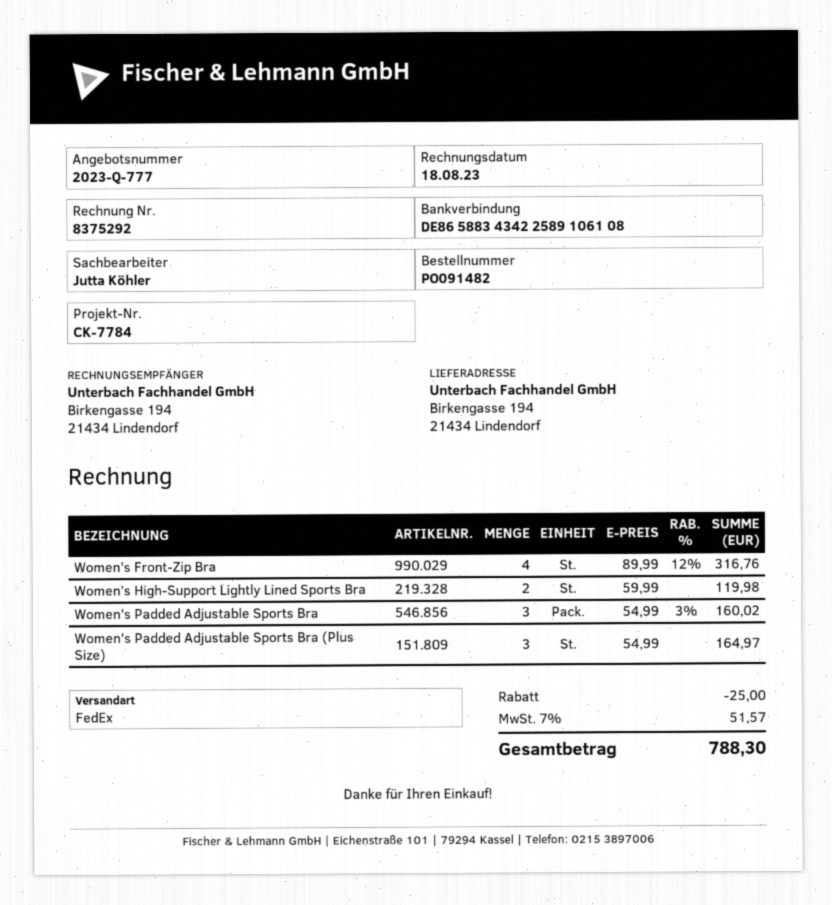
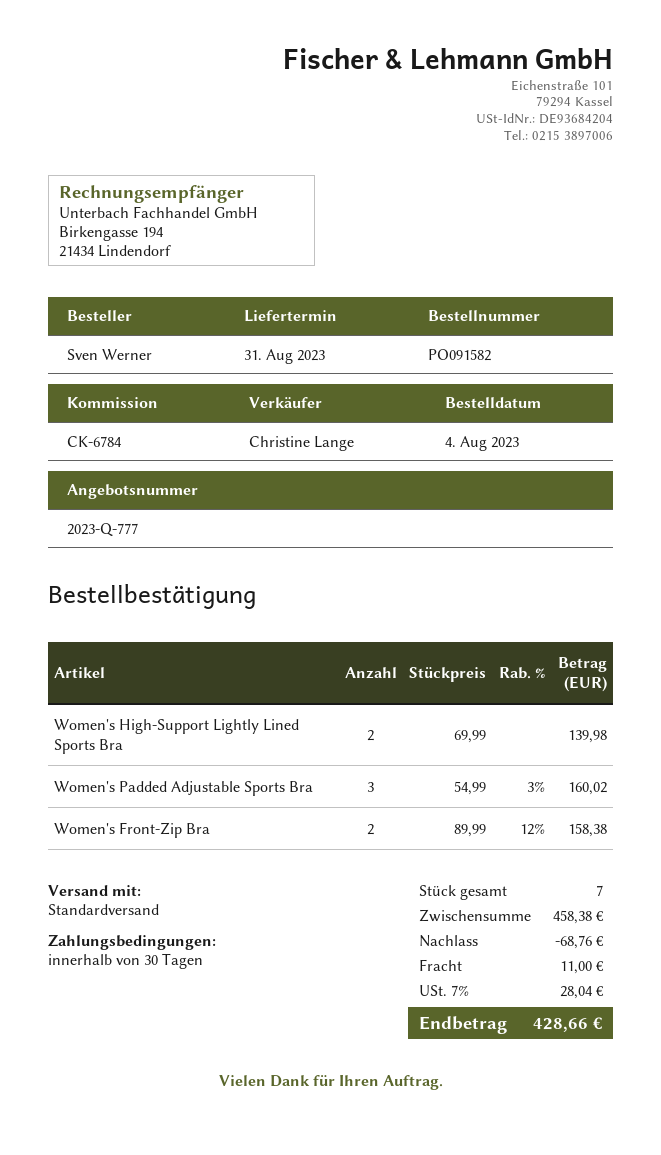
order number: PO091482 -> PO091582
reference: CK-7784 -> CK-6784
sales rep: Jutta Köhler -> Christine Lange
shipping method: FedEx -> standard
Women's Front-Zip Bra: 4 x 89.99 - 12% = 316.76 -> 2 x 89.99 - 12% = 158.38
Women's High-Support Lightly Lined Sports Bra: 2 x 59.99 = 119.98 -> 2 x 69.99 = 139.98
Women's Padded Adjustable Sports Bra (Plus Size): 3 x 54.99 = 164.97 -> none
discount: 25.00 -> 68.76
shipping: none -> 11.00
tax: 7% = 51.57 -> 7% = 28.04
total: 788.30 -> 428.66

